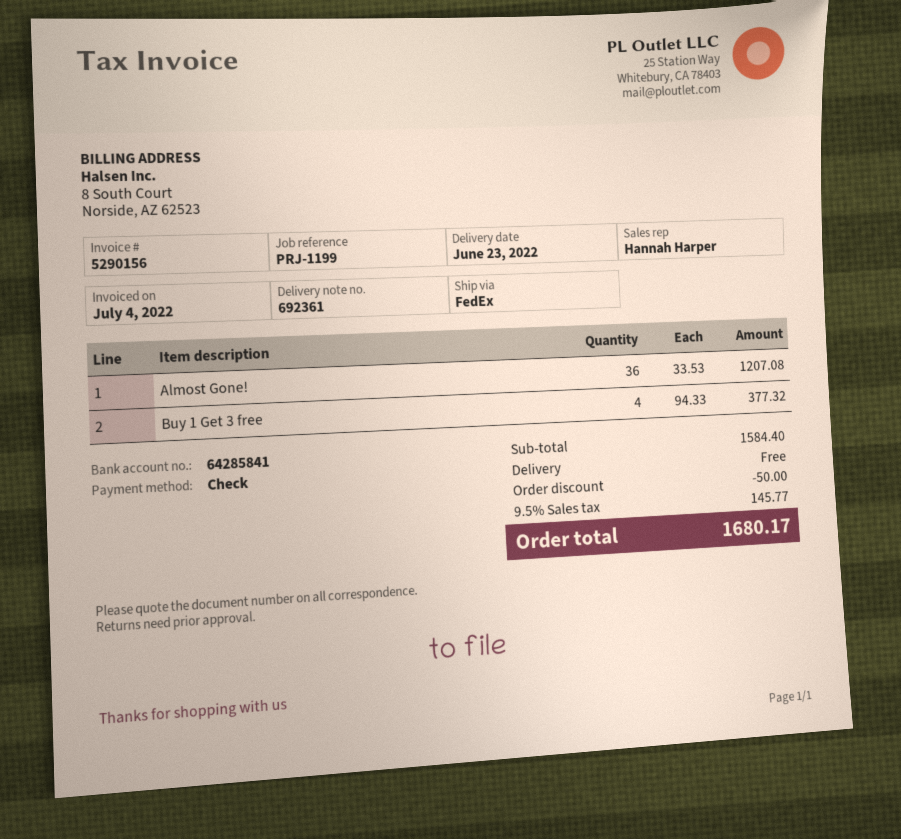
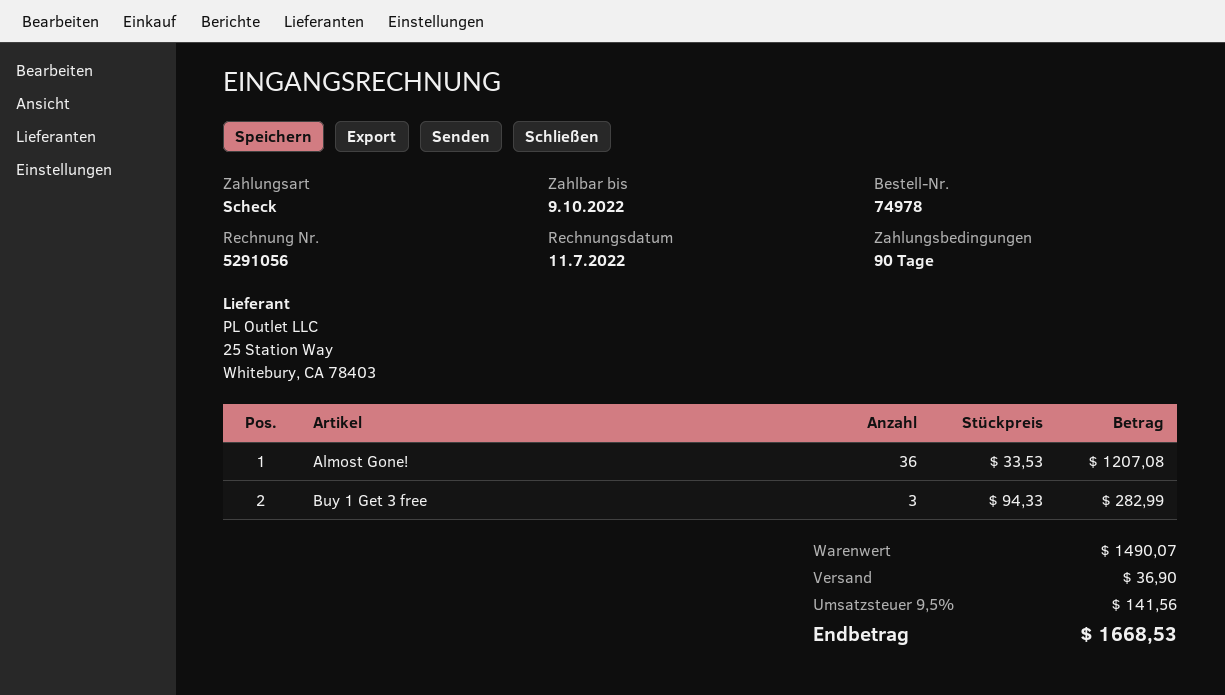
invoice number: 5290156 -> 5291056
invoice date: 2022-07-04 -> 2022-07-11
Buy 1 Get 3 free: 4 x 94.33 = 377.32 -> 3 x 94.33 = 282.99
subtotal: 1584.40 -> 1490.07
discount: 50.00 -> none
shipping: 0.00 -> 36.90
tax: 9.5% = 145.77 -> 9.5% = 141.56
total: 1680.17 -> 1668.53

